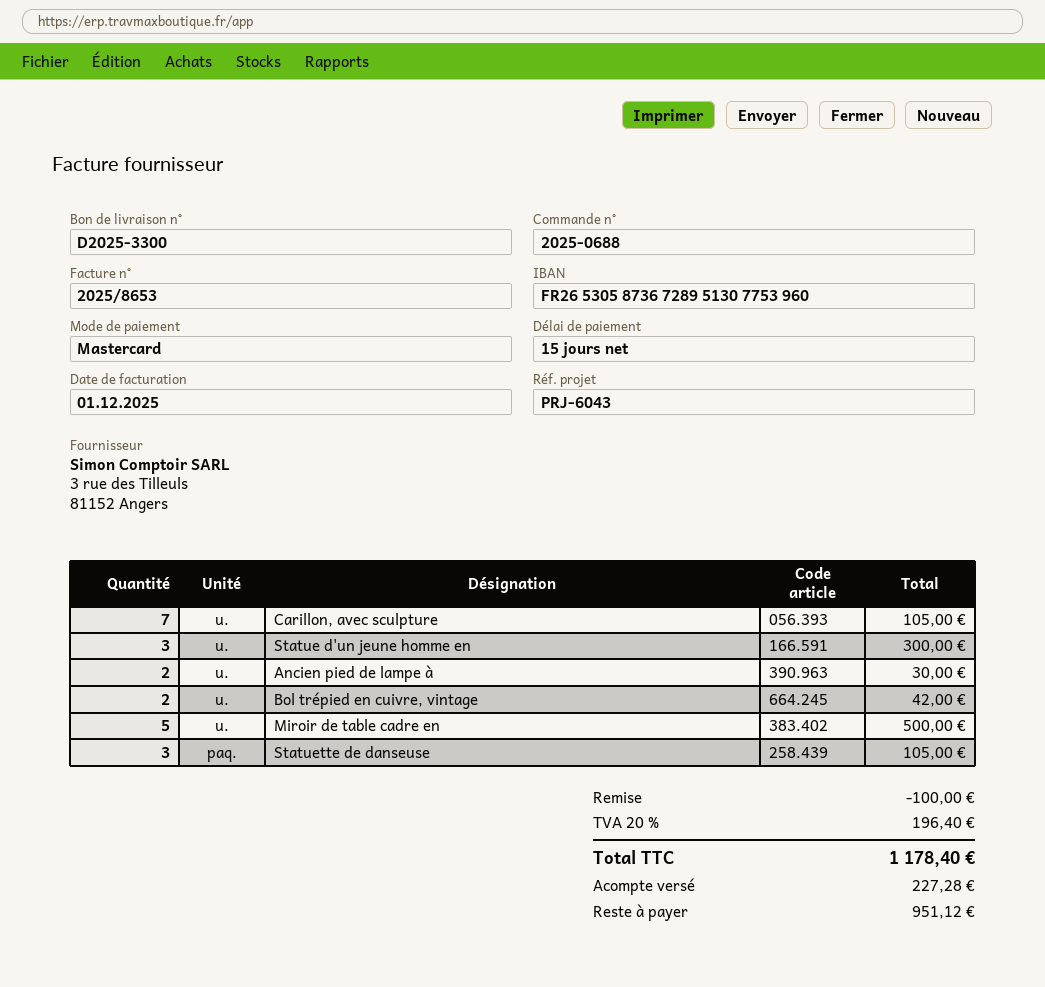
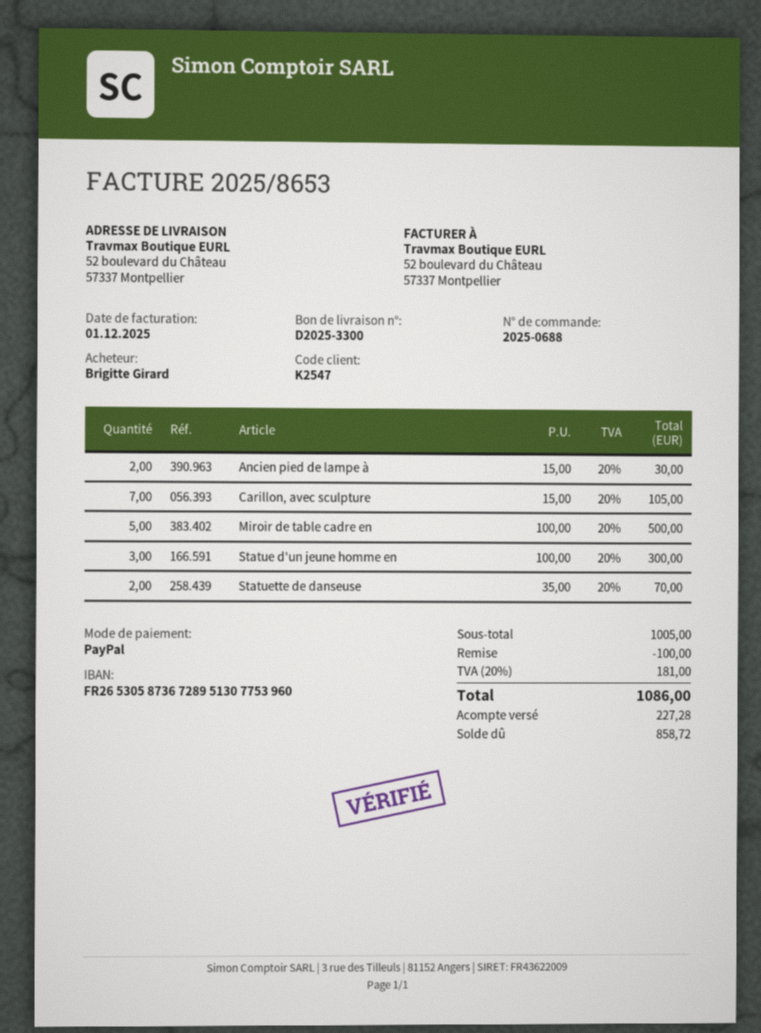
payment method: Mastercard -> PayPal
Bol trépied en cuivre, vintage: 2 for 42.00 -> none
Statuette de danseuse: 3 for 105.00 -> 2 for 70.00
tax: 20% = 196.40 -> 20% = 181.00
total: 1178.40 -> 1086.00
balance: 951.12 -> 858.72

